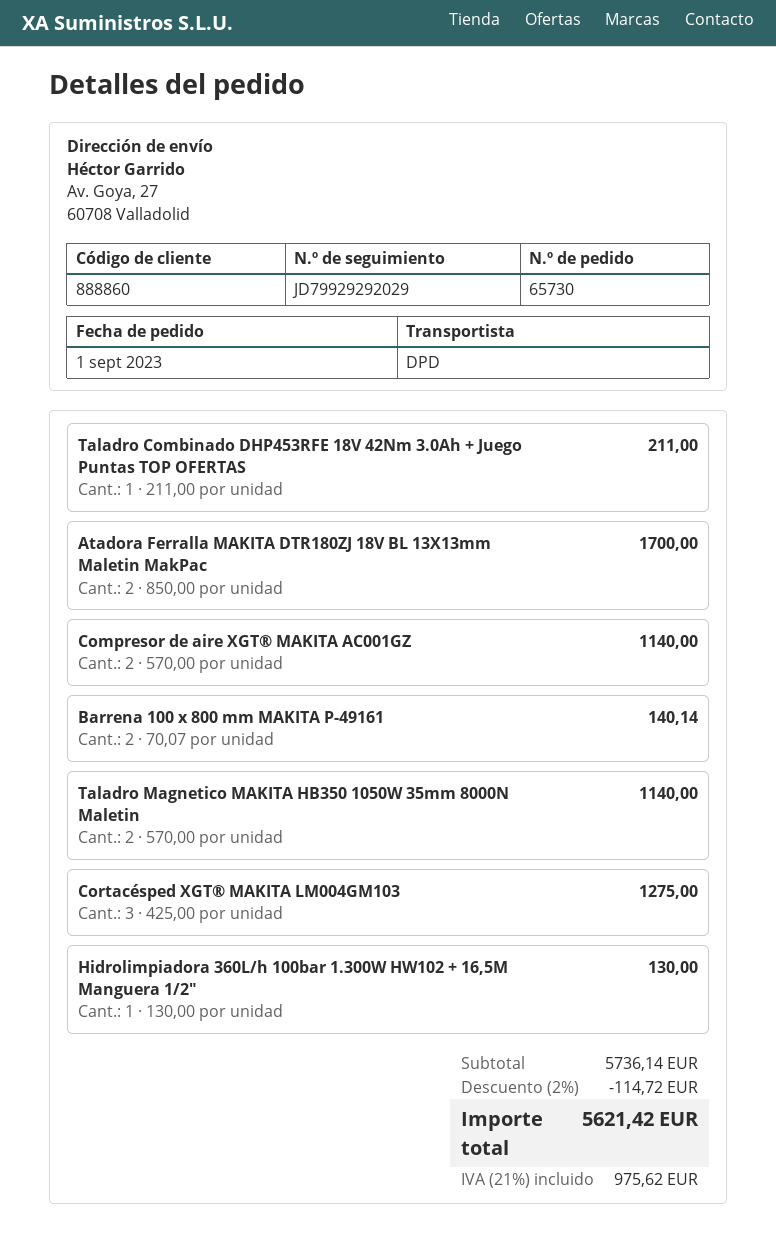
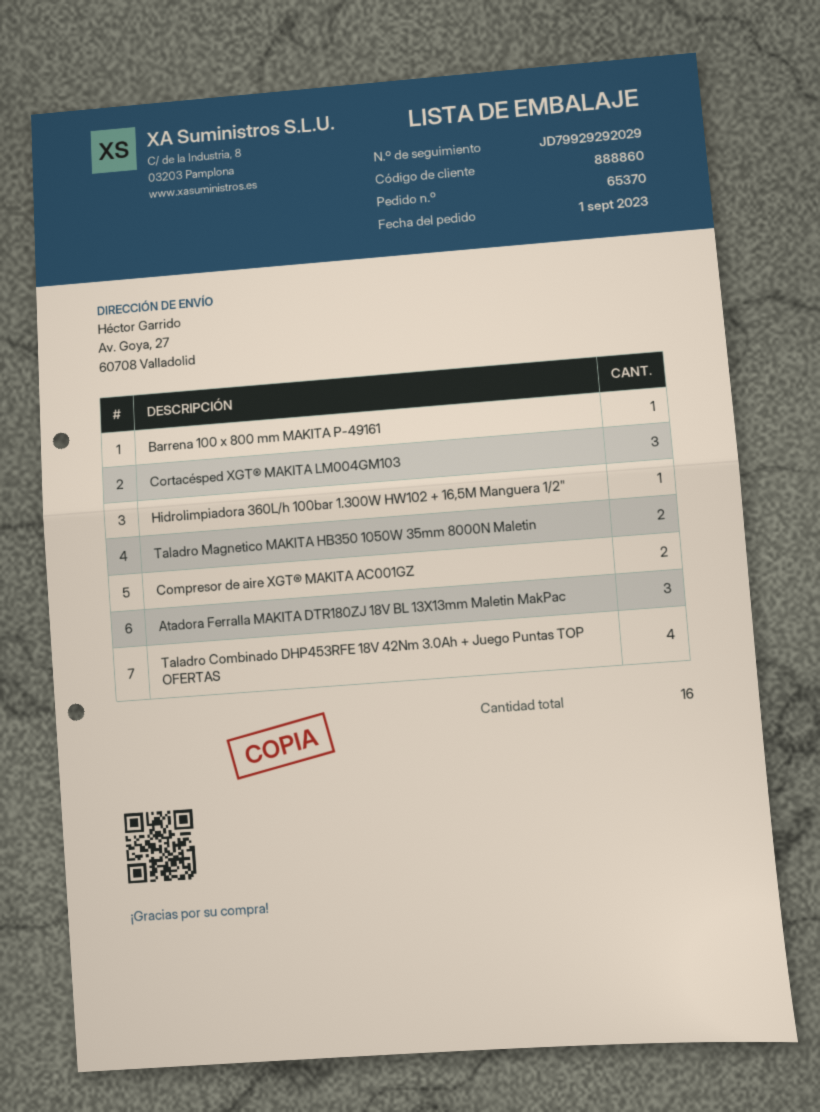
order number: 65730 -> 65370
Taladro Combinado DHP453RFE 18V 42Nm 3.0Ah + Juego Puntas TOP OFERTAS: 1 -> 4
Atadora Ferralla MAKITA DTR180ZJ 18V BL 13X13mm Maletin MakPac: 2 -> 3
Barrena 100 x 800 mm MAKITA P-49161: 2 -> 1

